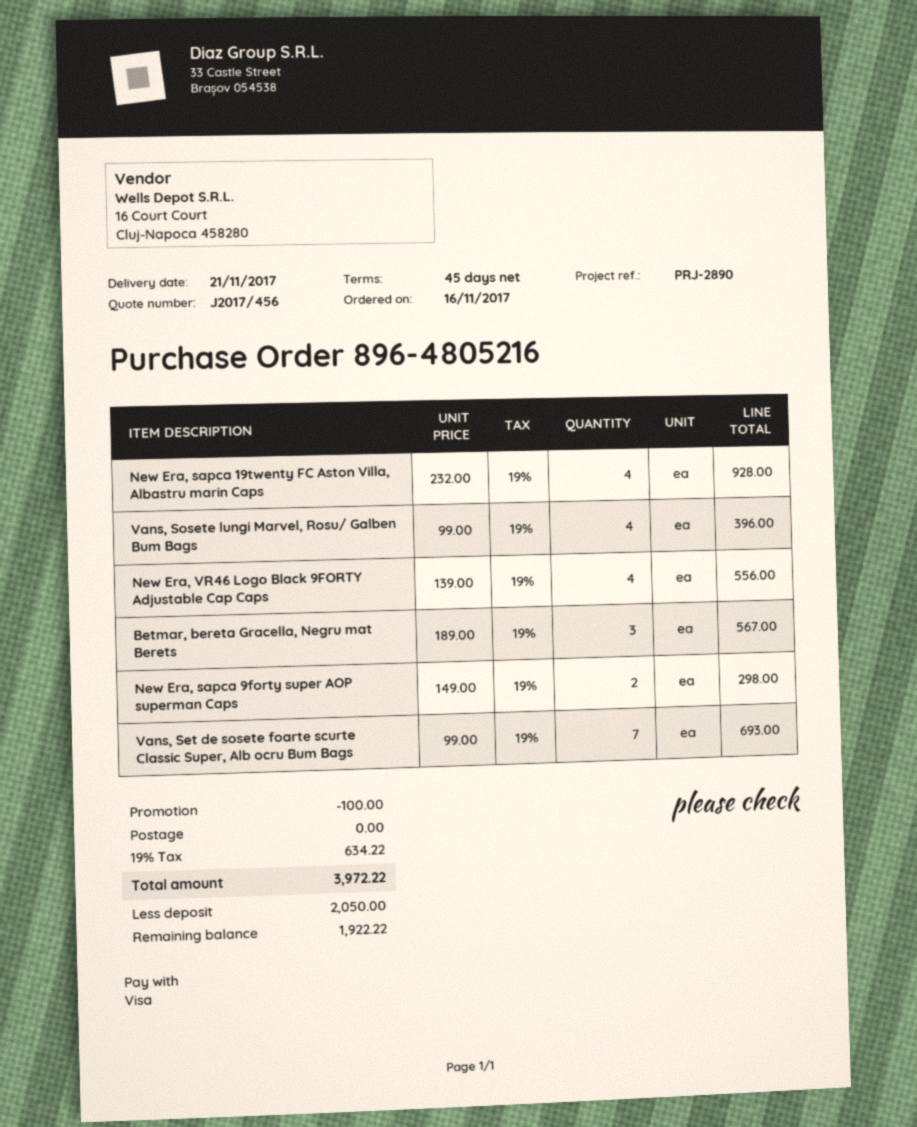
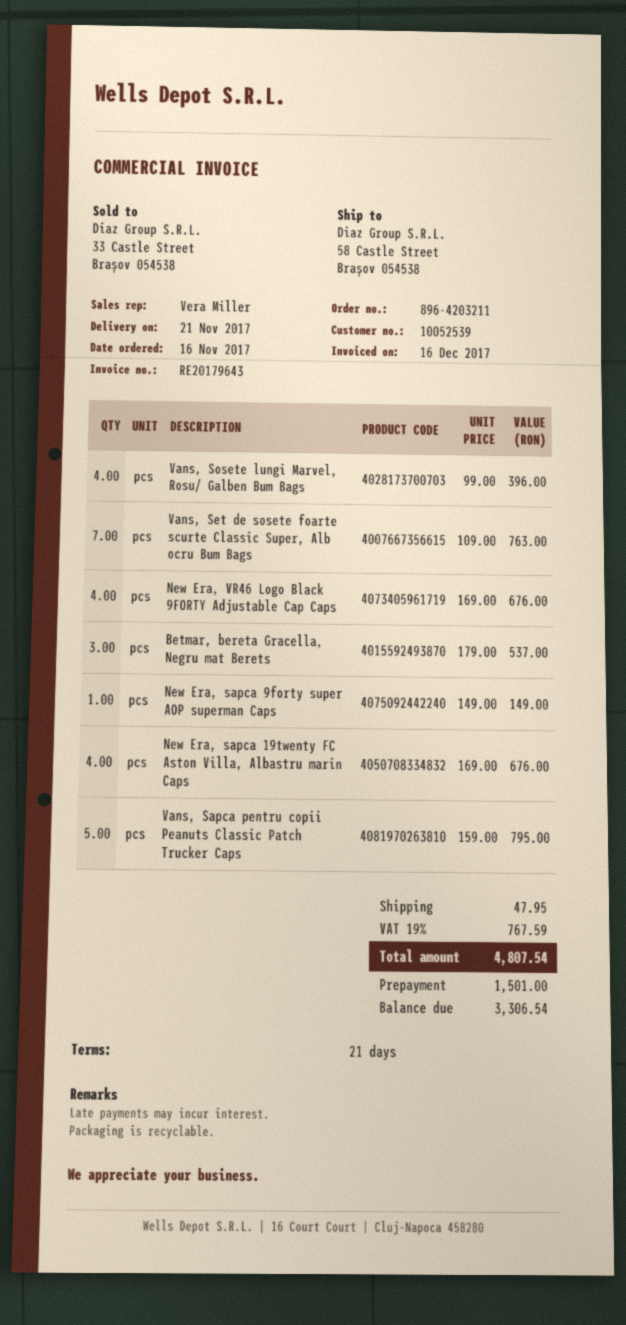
order number: 896-4805216 -> 896-4203211
payment terms: 45 days -> 21 days
New Era, sapca 19twenty FC Aston Villa, Albastru marin Caps: 4 x 232.00 = 928.00 -> 4 x 169.00 = 676.00
New Era, VR46 Logo Black 9FORTY Adjustable Cap Caps: 4 x 139.00 = 556.00 -> 4 x 169.00 = 676.00
Betmar, bereta Gracella, Negru mat Berets: 3 x 189.00 = 567.00 -> 3 x 179.00 = 537.00
New Era, sapca 9forty super AOP superman Caps: 2 x 149.00 = 298.00 -> 1 x 149.00 = 149.00
Vans, Set de sosete foarte scurte Classic Super, Alb ocru Bum Bags: 7 x 99.00 = 693.00 -> 7 x 109.00 = 763.00
Vans, Sapca pentru copii Peanuts Classic Patch Trucker Caps: none -> 5 x 159.00 = 795.00
discount: 100.00 -> none
shipping: 0.00 -> 47.95
tax: 19% = 634.22 -> 19% = 767.59
total: 3972.22 -> 4807.54
deposit: 2050.00 -> 1501.00
balance: 1922.22 -> 3306.54

